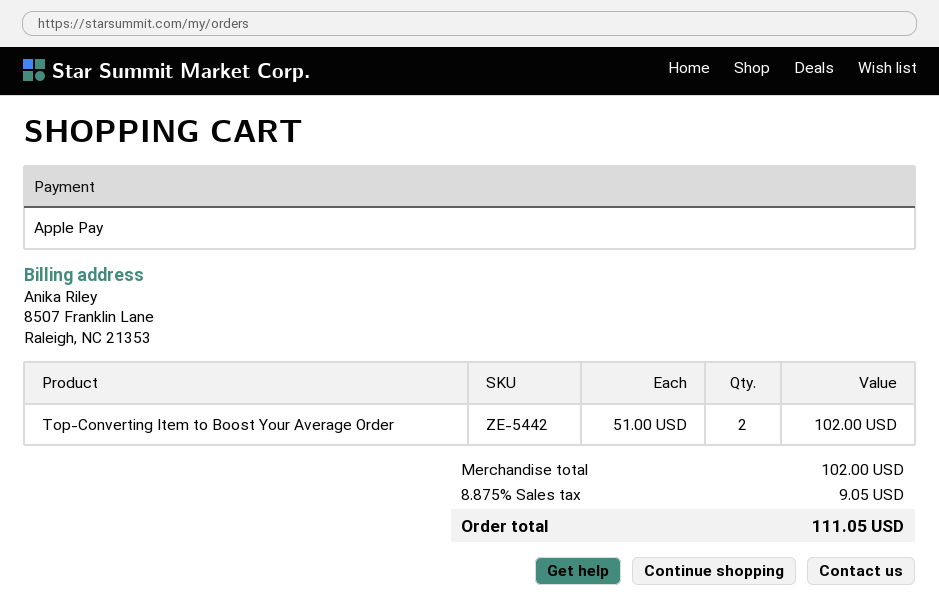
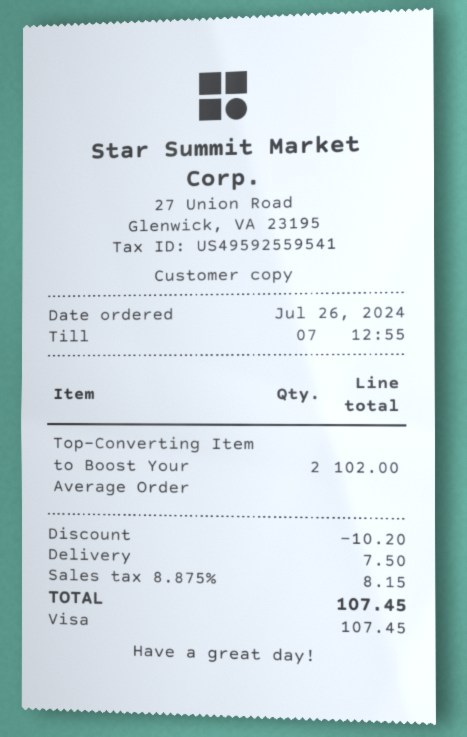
payment method: Apple Pay -> Visa
discount: none -> 10.20
shipping: none -> 7.50
tax: 8.875% = 9.05 -> 8.875% = 8.15
total: 111.05 -> 107.45

